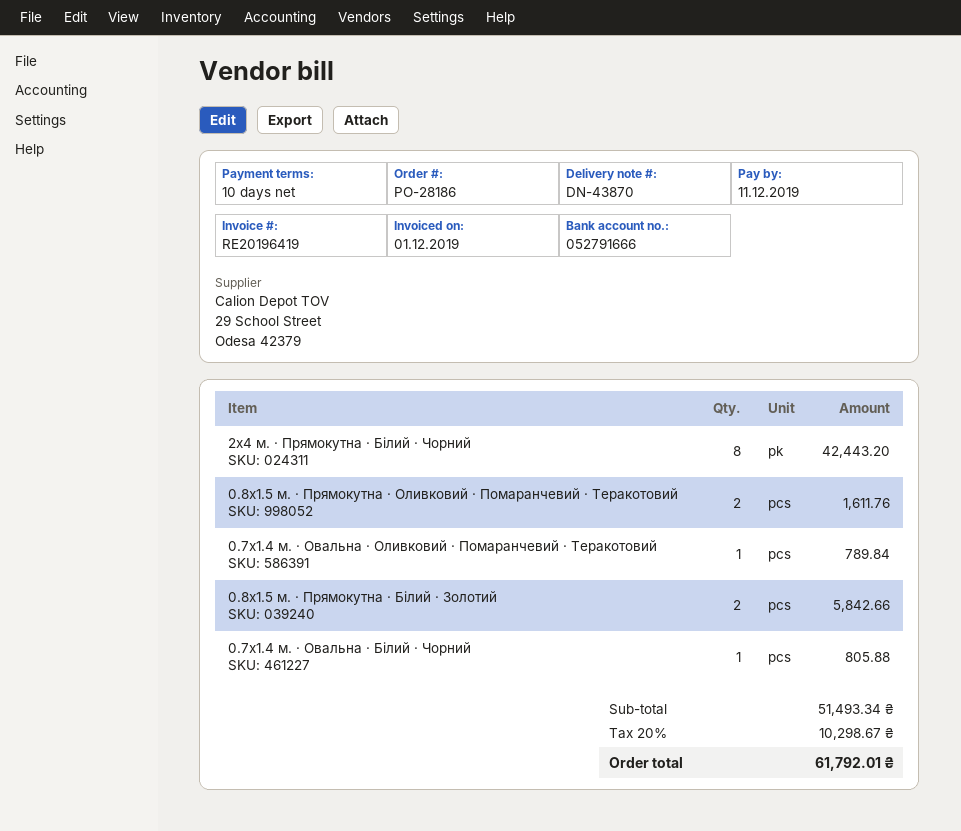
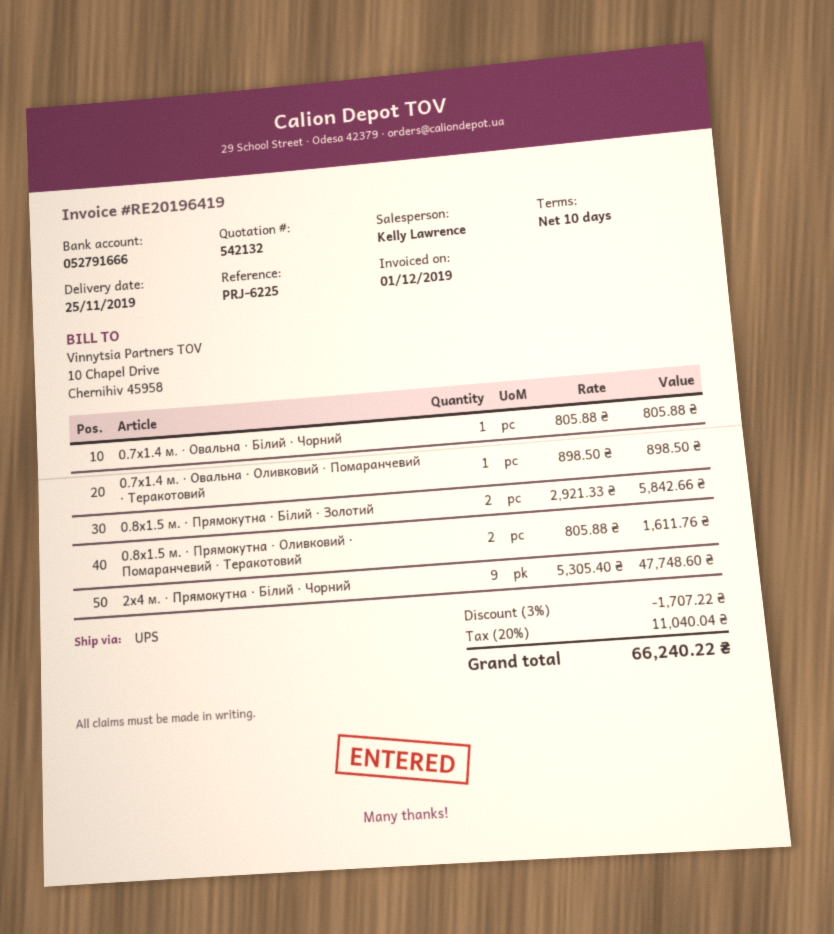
2x4 м. · Прямокутна · Білий · Чорний: 8 for 42443.20 -> 9 for 47748.60
0.7x1.4 м. · Овальна · Оливковий · Помаранчевий · Теракотовий: 1 for 789.84 -> 1 for 898.50
discount: none -> 3% = 1707.22
tax: 20% = 10298.67 -> 20% = 11040.04
total: 61792.01 -> 66240.22

